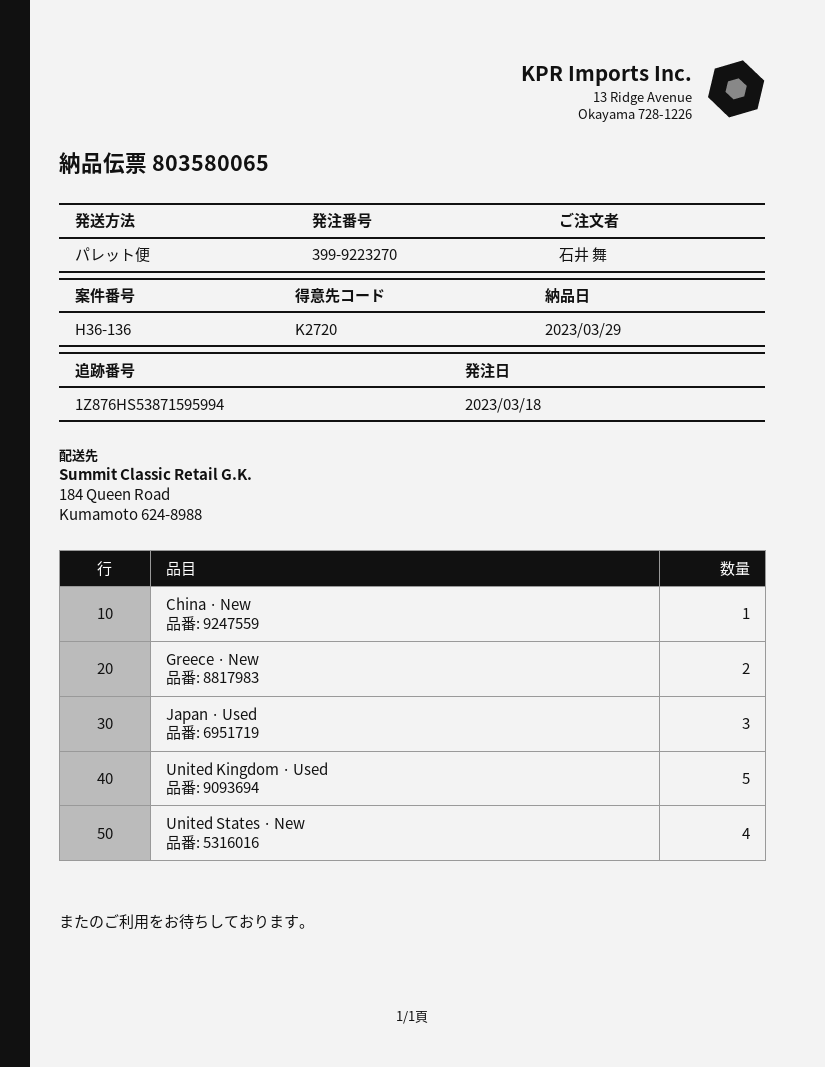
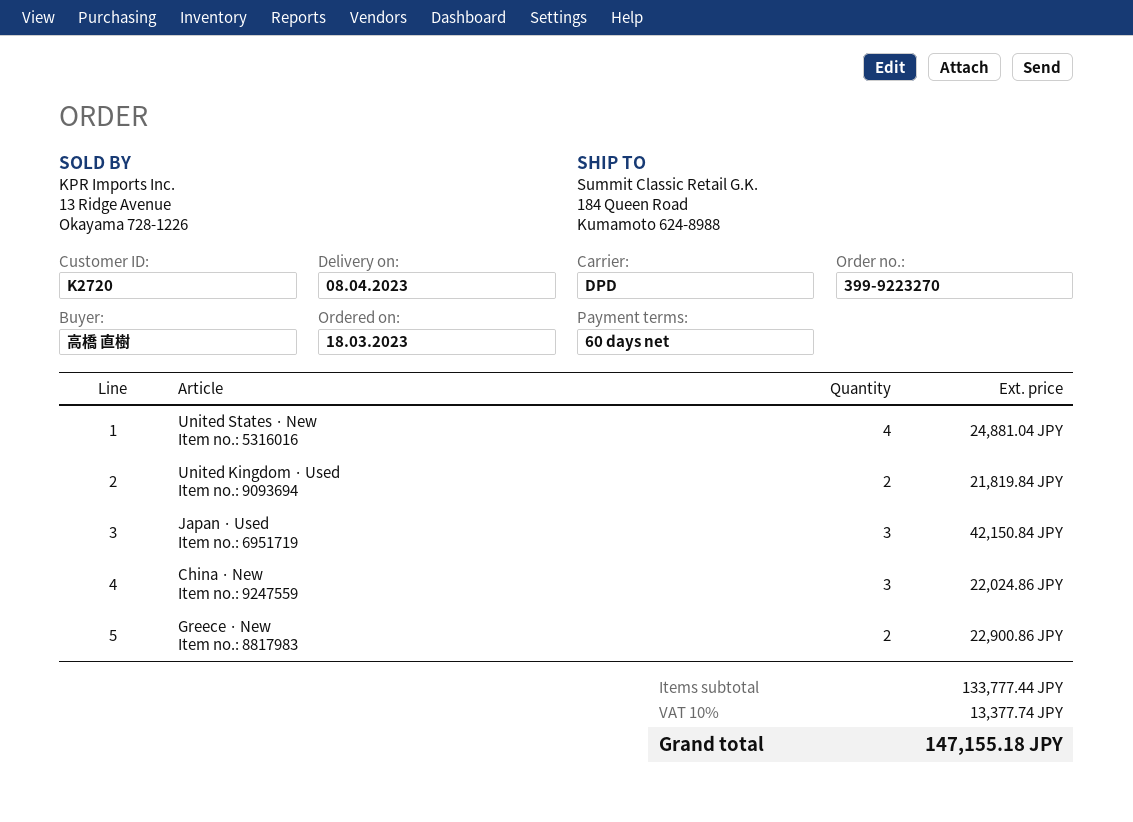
delivery date: 2023-03-29 -> 2023-04-08
ordered by: 石井 舞 -> 高橋 直樹
shipping method: pallet freight -> DPD
China · New: 1 -> 3
United Kingdom · Used: 5 -> 2

